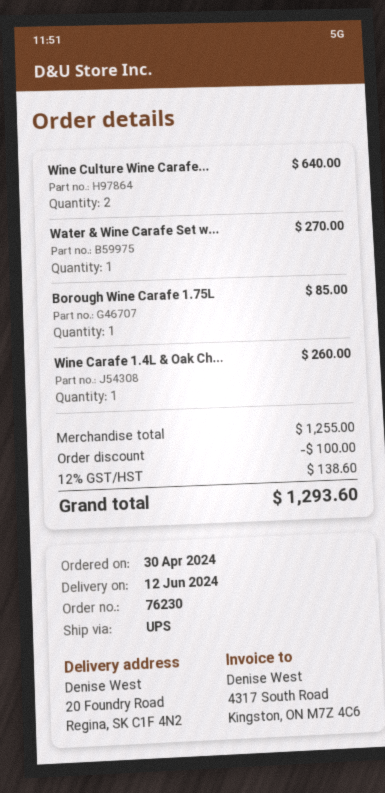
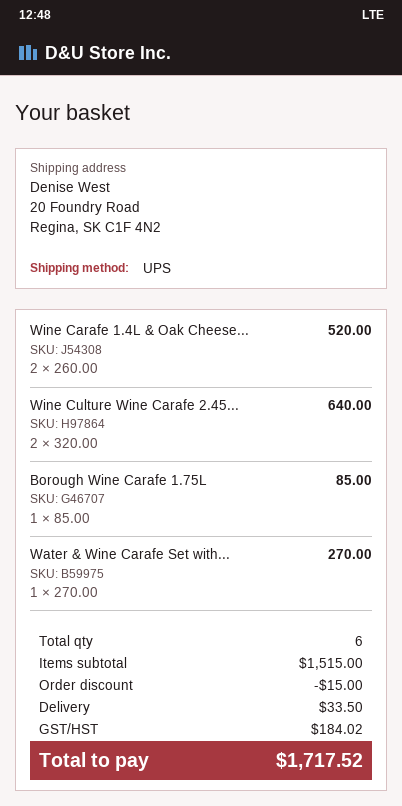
Wine Carafe 1.4L & Oak Ch...: 1 for 260.00 -> 2 for 520.00
subtotal: 1255.00 -> 1515.00
discount: 100.00 -> 15.00
shipping: none -> 33.50
tax: 138.60 -> 184.02
total: 1293.60 -> 1717.52

